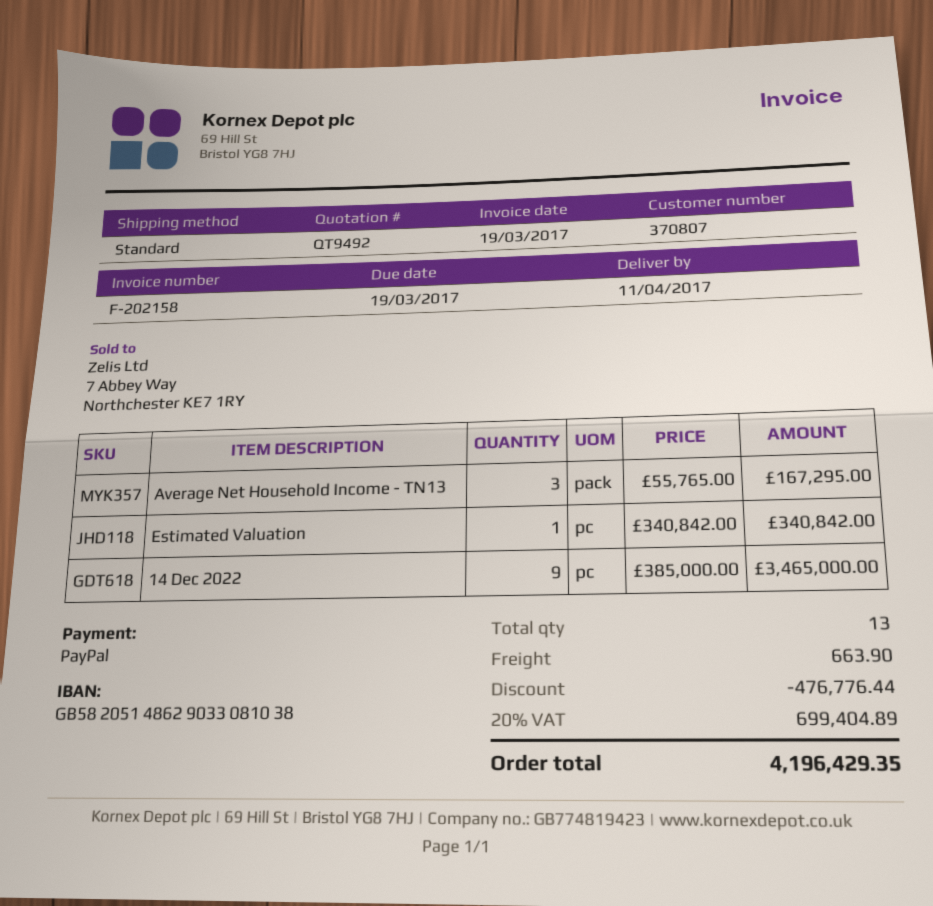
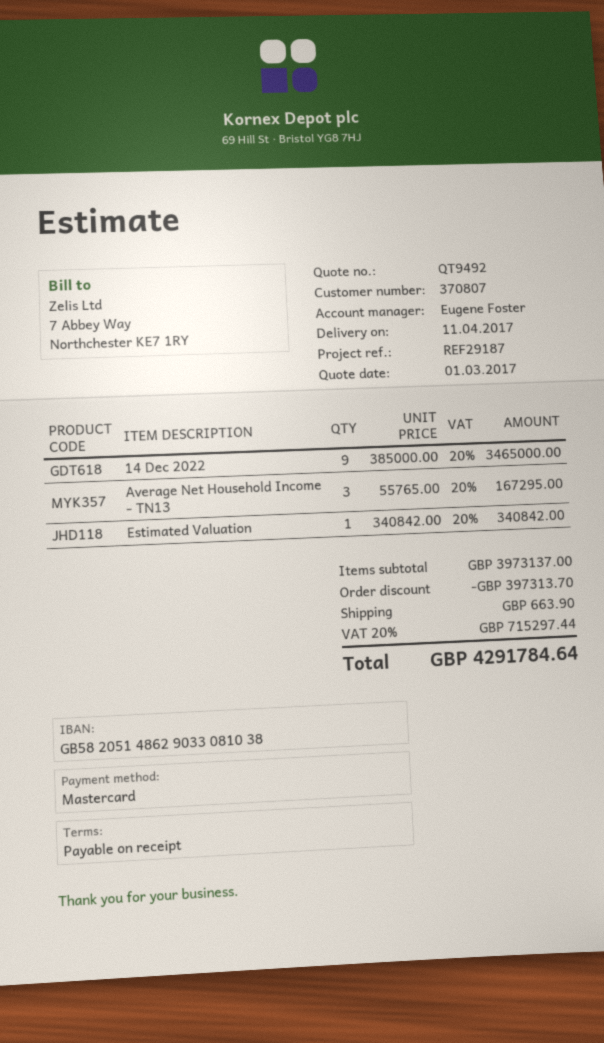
payment method: PayPal -> Mastercard
discount: 476776.44 -> 397313.70
tax: 20% = 699404.89 -> 20% = 715297.44
total: 4196429.35 -> 4291784.64

